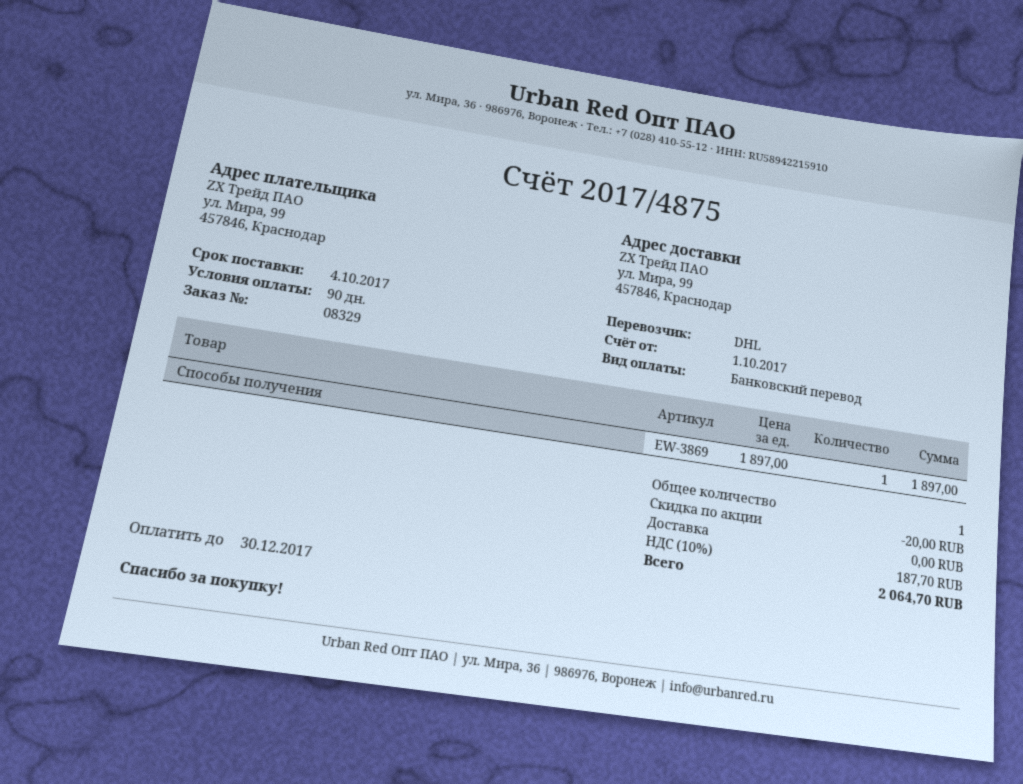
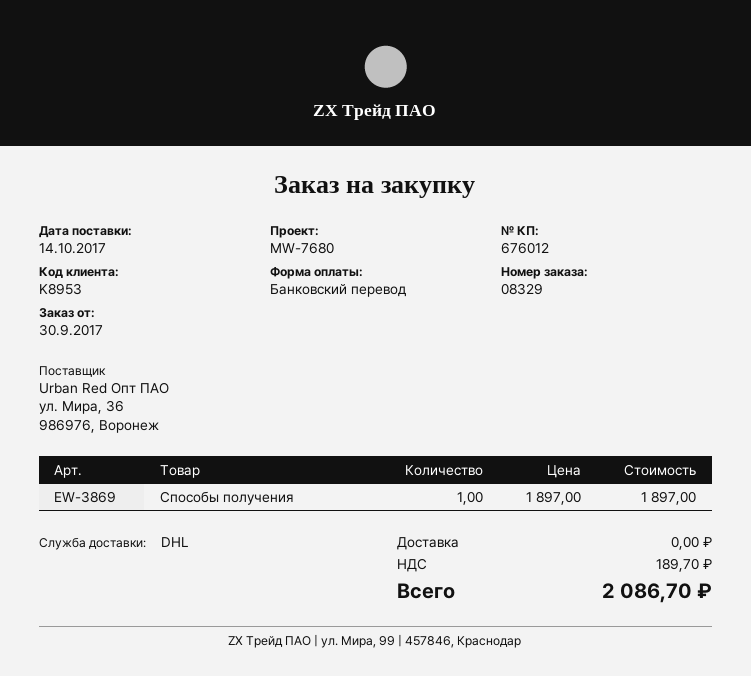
delivery date: 2017-10-04 -> 2017-10-14
discount: 20.00 -> none
tax: 187.70 -> 189.70
total: 2064.70 -> 2086.70

